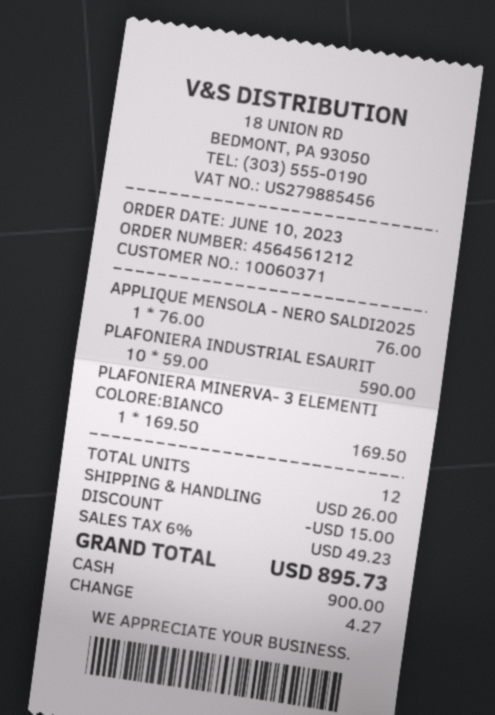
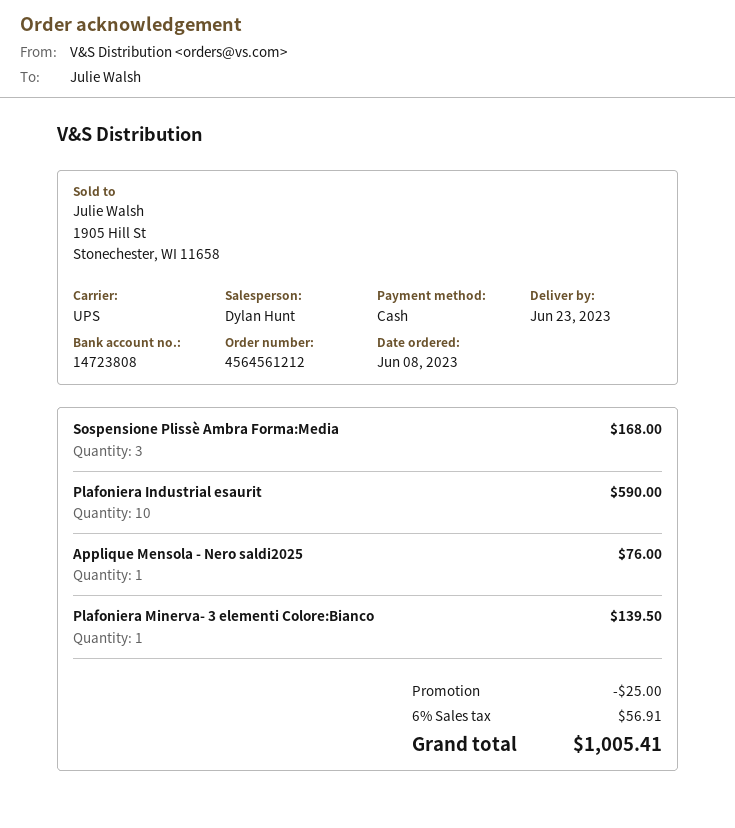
order date: 2023-06-10 -> 2023-06-08
PLAFONIERA MINERVA- 3 ELEMENTI COLORE:BIANCO: 1 for 169.50 -> 1 for 139.50
Sospensione Plissè Ambra Forma:Media: none -> 3 for 168.00
discount: 15.00 -> 25.00
shipping: 26.00 -> none
tax: 6% = 49.23 -> 6% = 56.91
total: 895.73 -> 1005.41

